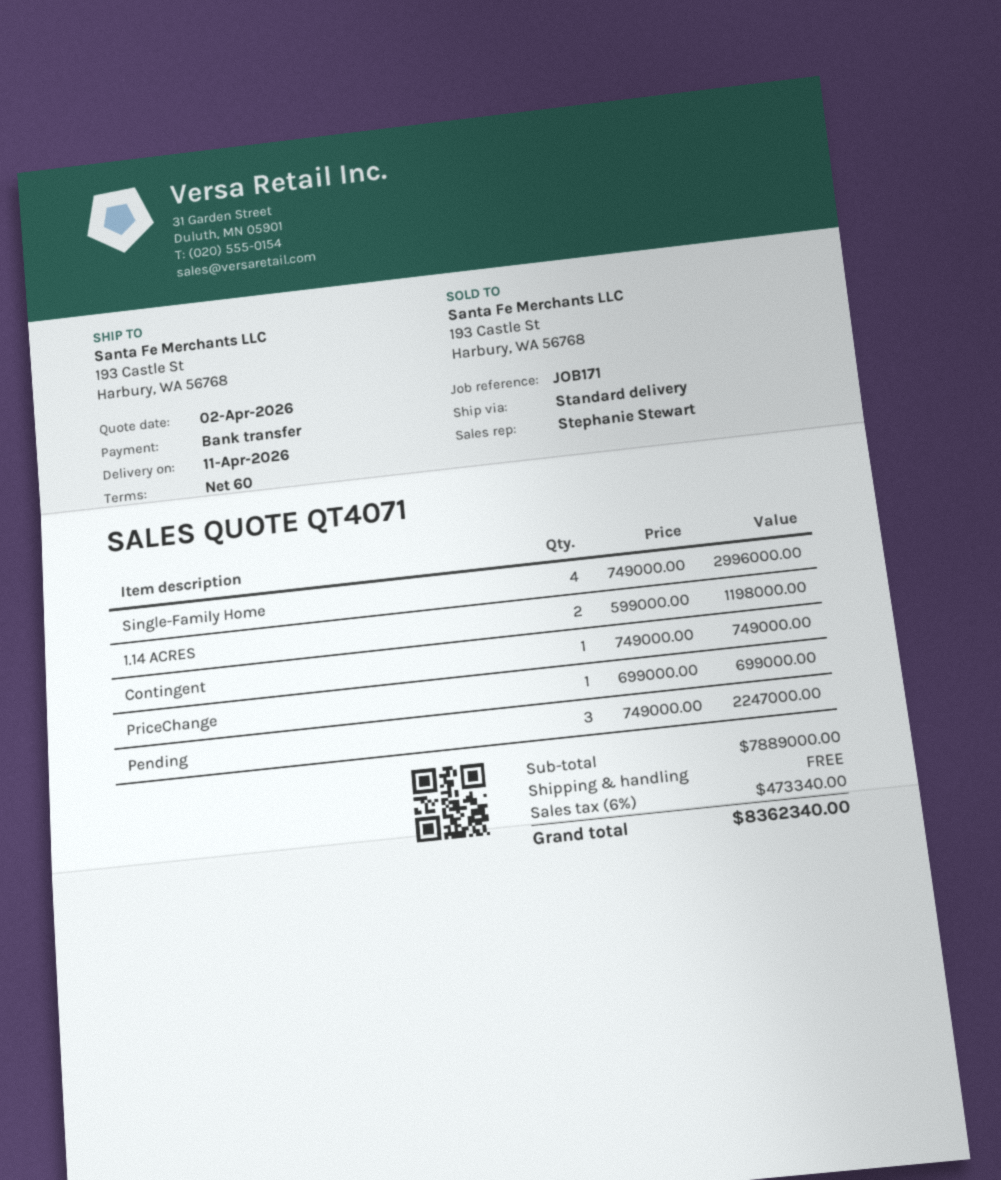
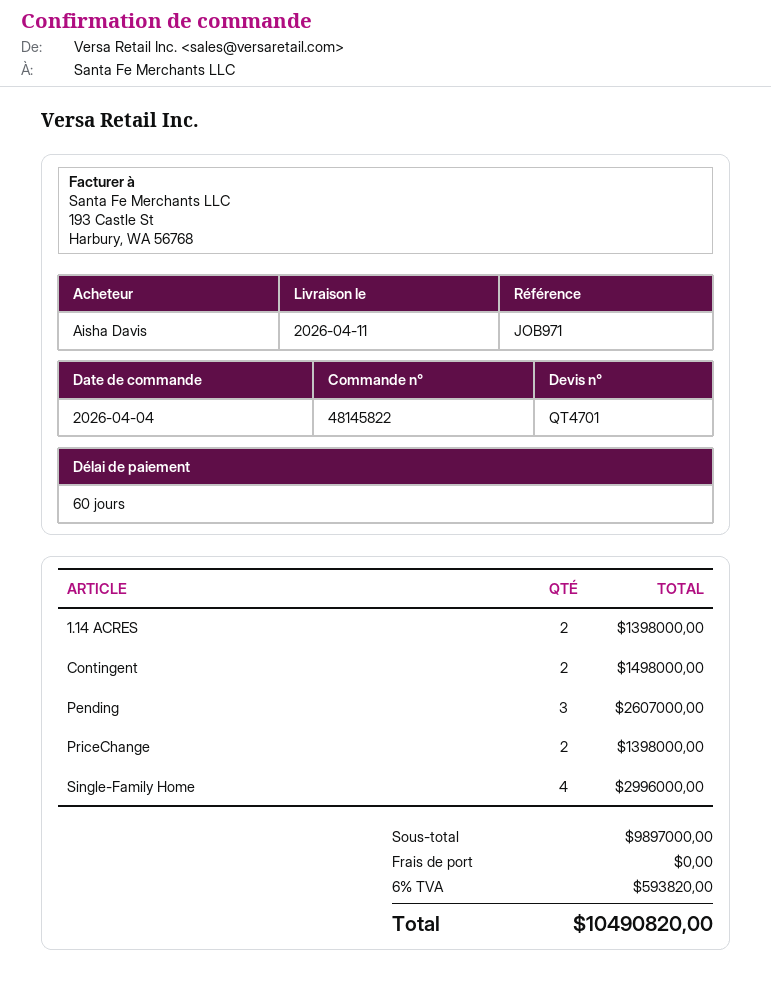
quote number: QT4071 -> QT4701
reference: JOB171 -> JOB971
1.14 ACRES: 2 for 1198000.00 -> 2 for 1398000.00
Contingent: 1 for 749000.00 -> 2 for 1498000.00
PriceChange: 1 for 699000.00 -> 2 for 1398000.00
Pending: 3 for 2247000.00 -> 3 for 2607000.00
subtotal: 7889000.00 -> 9897000.00
tax: 6% = 473340.00 -> 6% = 593820.00
total: 8362340.00 -> 10490820.00

